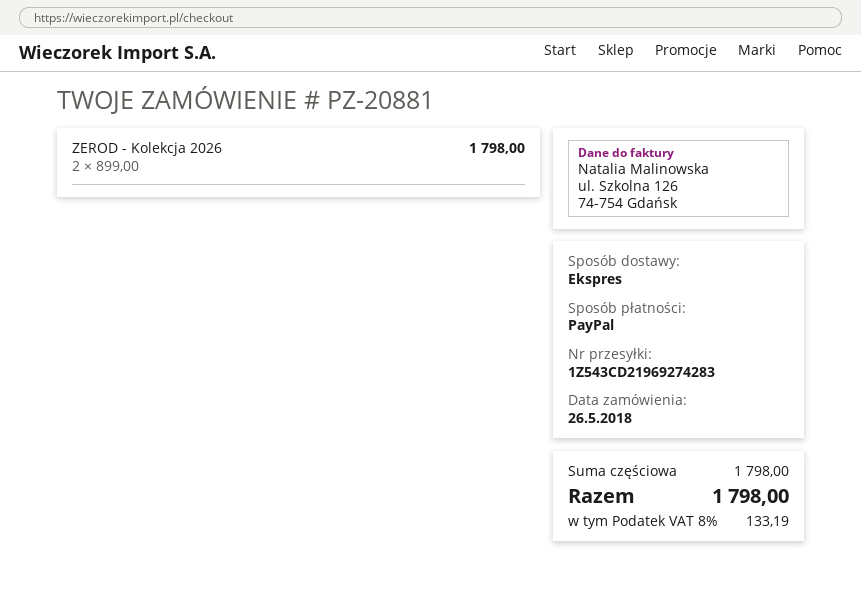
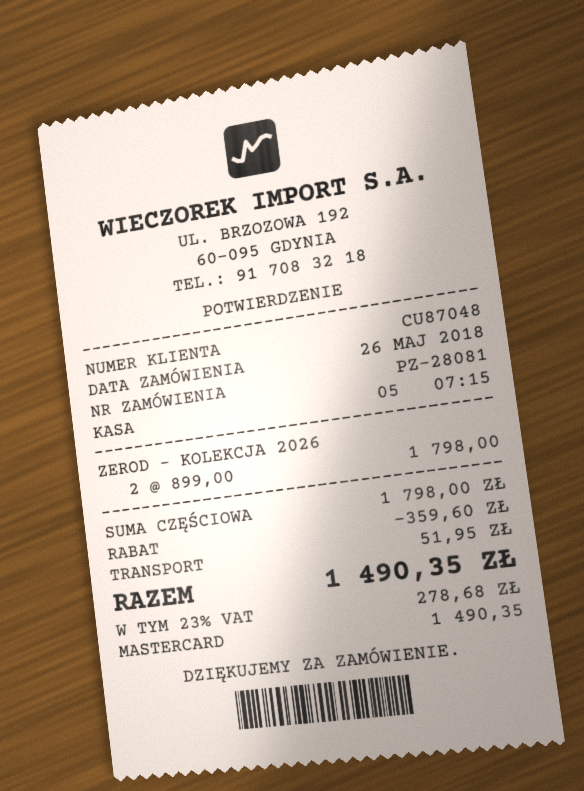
order number: PZ-20881 -> PZ-28081
payment method: PayPal -> Mastercard
discount: none -> 359.60
shipping: none -> 51.95
tax: 8% = 133.19 -> 23% = 278.68
total: 1798.00 -> 1490.35

